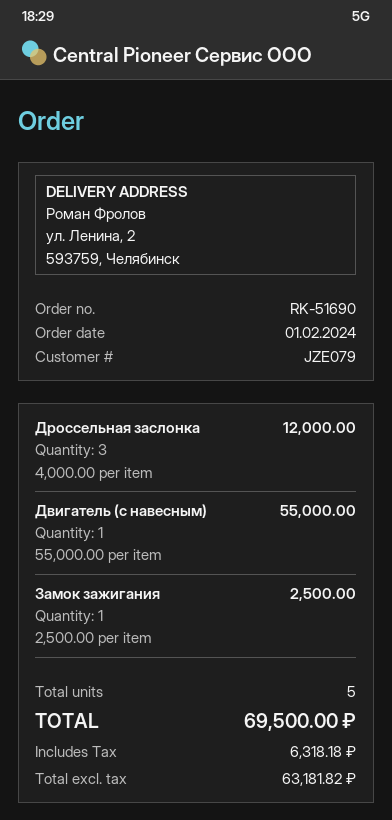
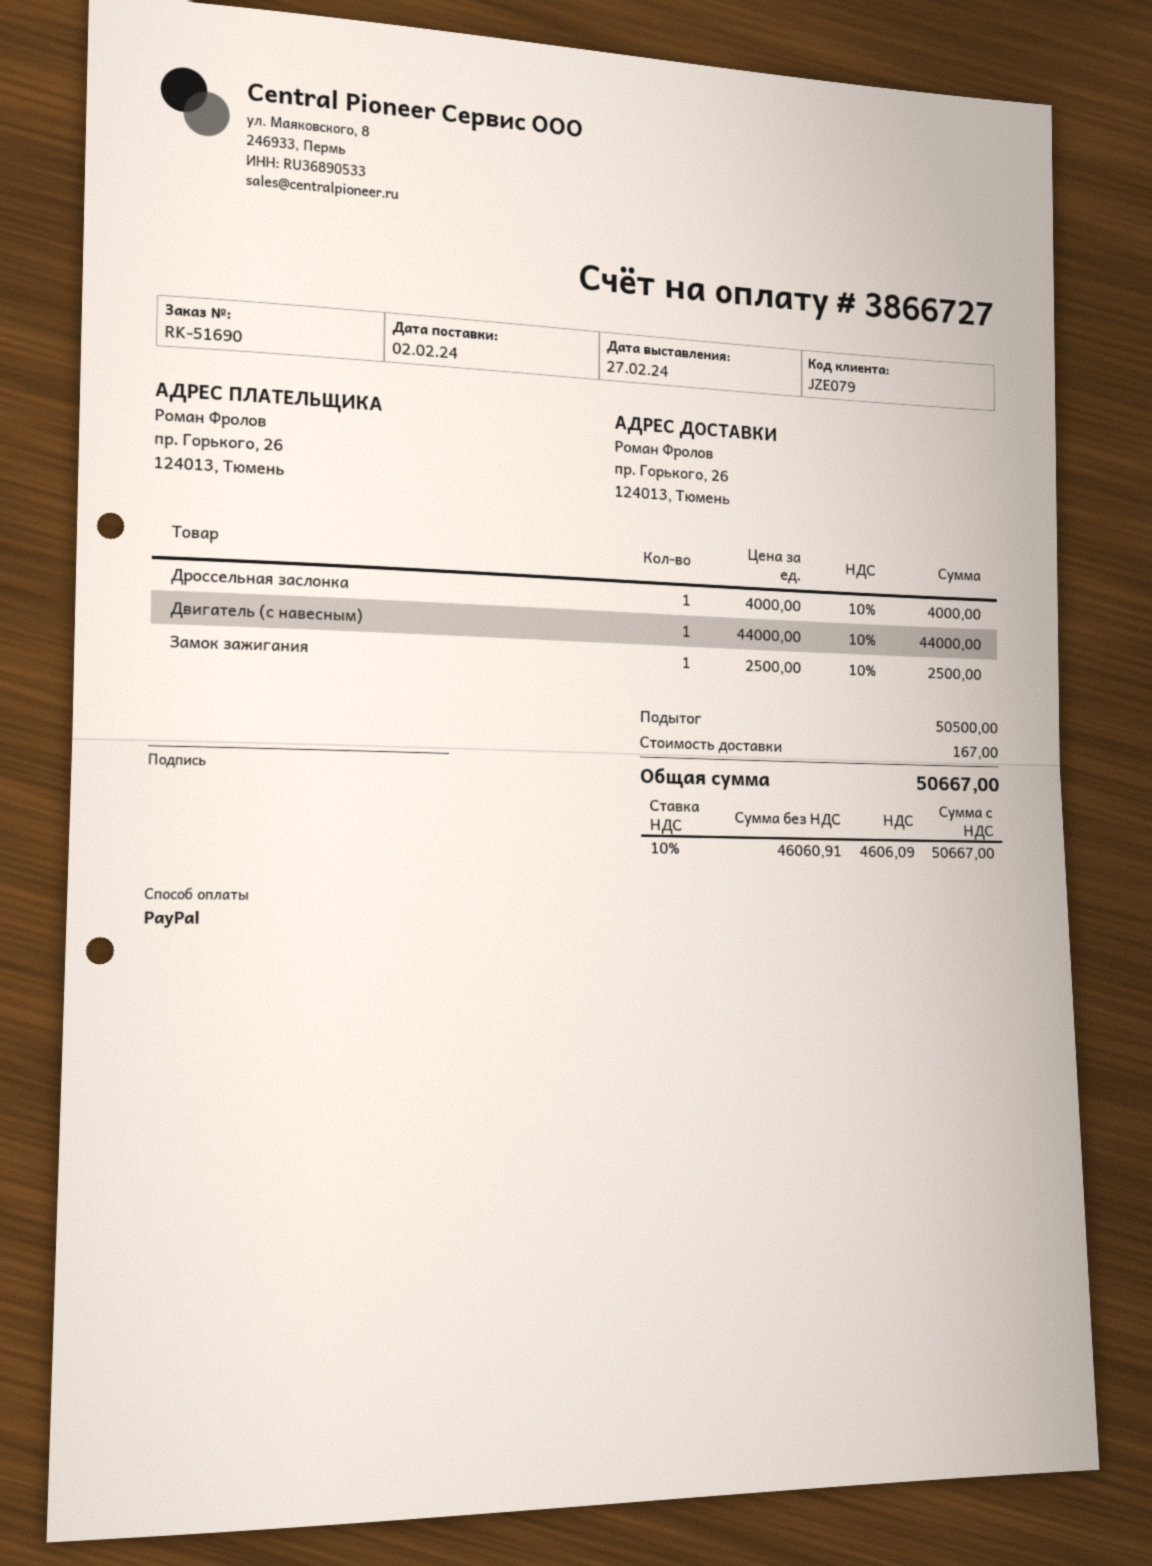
ship to: ул. Ленина, 2, 593759, Челябинск -> пр. Горького, 26, 124013, Тюмень
Дроссельная заслонка: 3 x 4000.00 = 12000.00 -> 1 x 4000.00 = 4000.00
Двигатель (с навесным): 1 x 55000.00 = 55000.00 -> 1 x 44000.00 = 44000.00
shipping: none -> 167.00
net: 63181.82 -> 46060.91
tax: 6318.18 -> 4606.09
total: 69500.00 -> 50667.00

